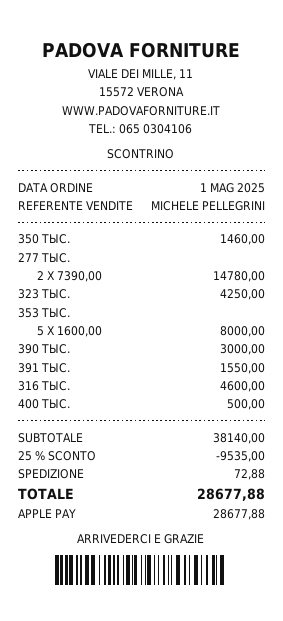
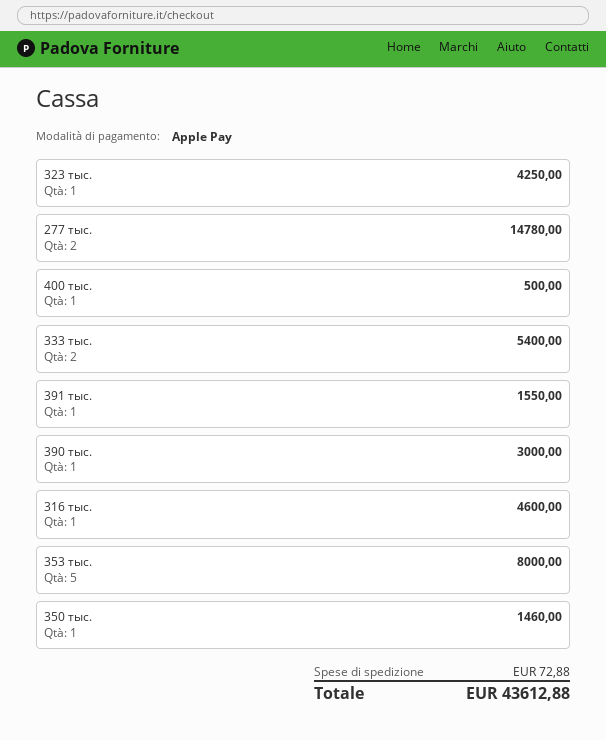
333 тыс.: none -> 2 for 5400.00
discount: 25% = 9535.00 -> none
total: 28677.88 -> 43612.88

